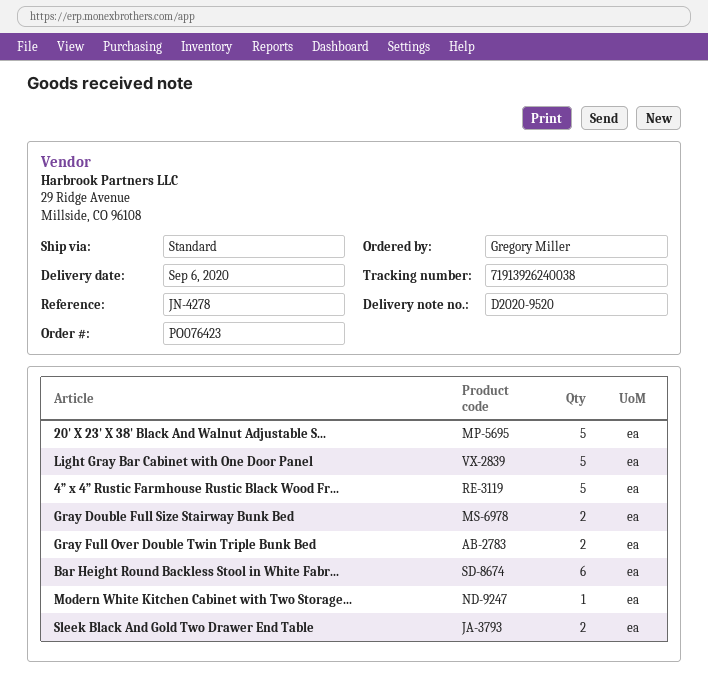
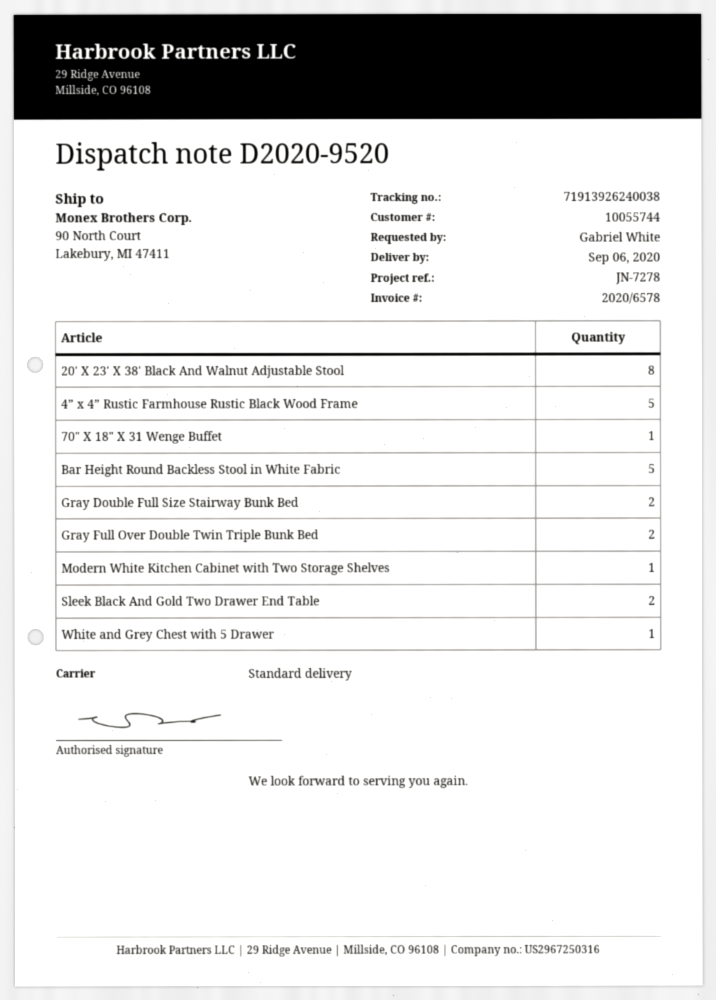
reference: JN-4278 -> JN-7278
ordered by: Gregory Miller -> Gabriel White
20' X 23' X 38' Black And Walnut Adjustable S...: 5 -> 8
Light Gray Bar Cabinet with One Door Panel: 5 -> none
Bar Height Round Backless Stool in White Fabr...: 6 -> 5
70" X 18" X 31 Wenge Buffet: none -> 1
White and Grey Chest with 5 Drawer: none -> 1

